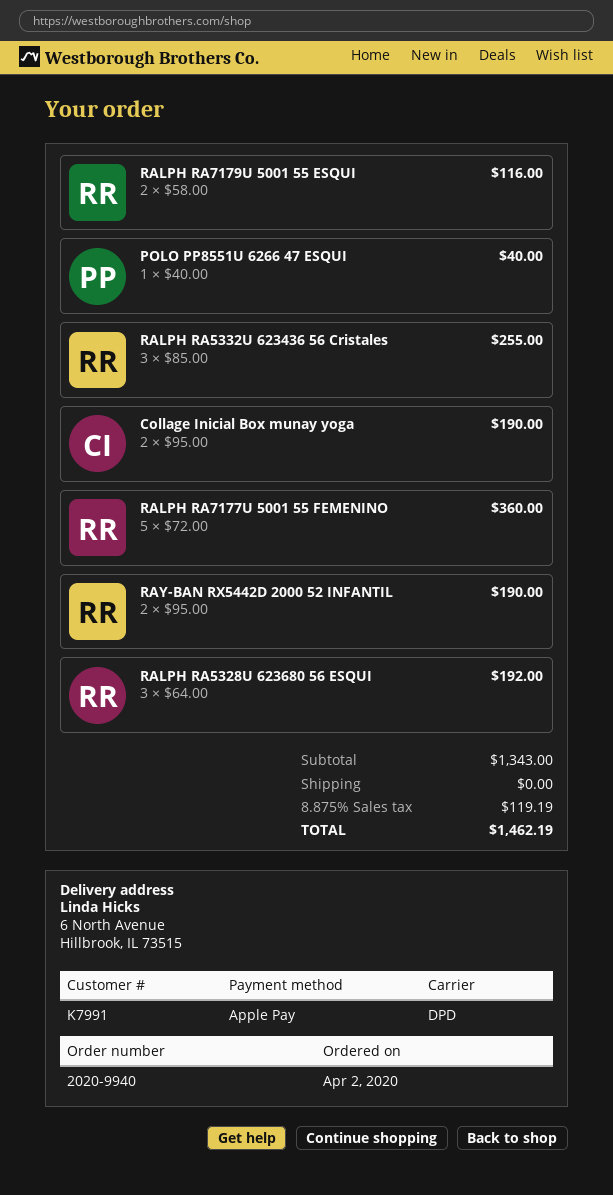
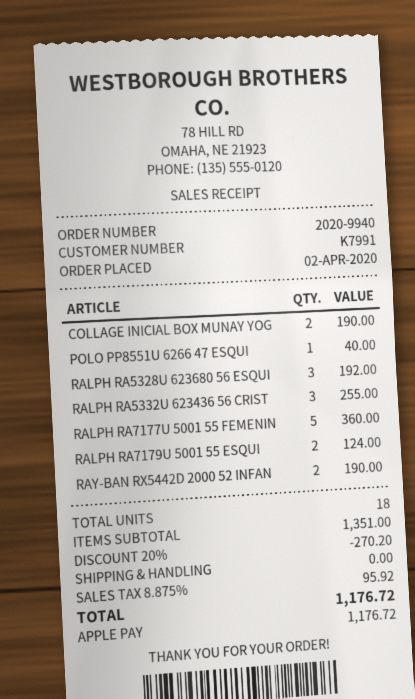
RALPH RA7179U 5001 55 ESQUI: 2 for 116.00 -> 2 for 124.00
subtotal: 1343.00 -> 1351.00
discount: none -> 20% = 270.20
tax: 8.875% = 119.19 -> 8.875% = 95.92
total: 1462.19 -> 1176.72

